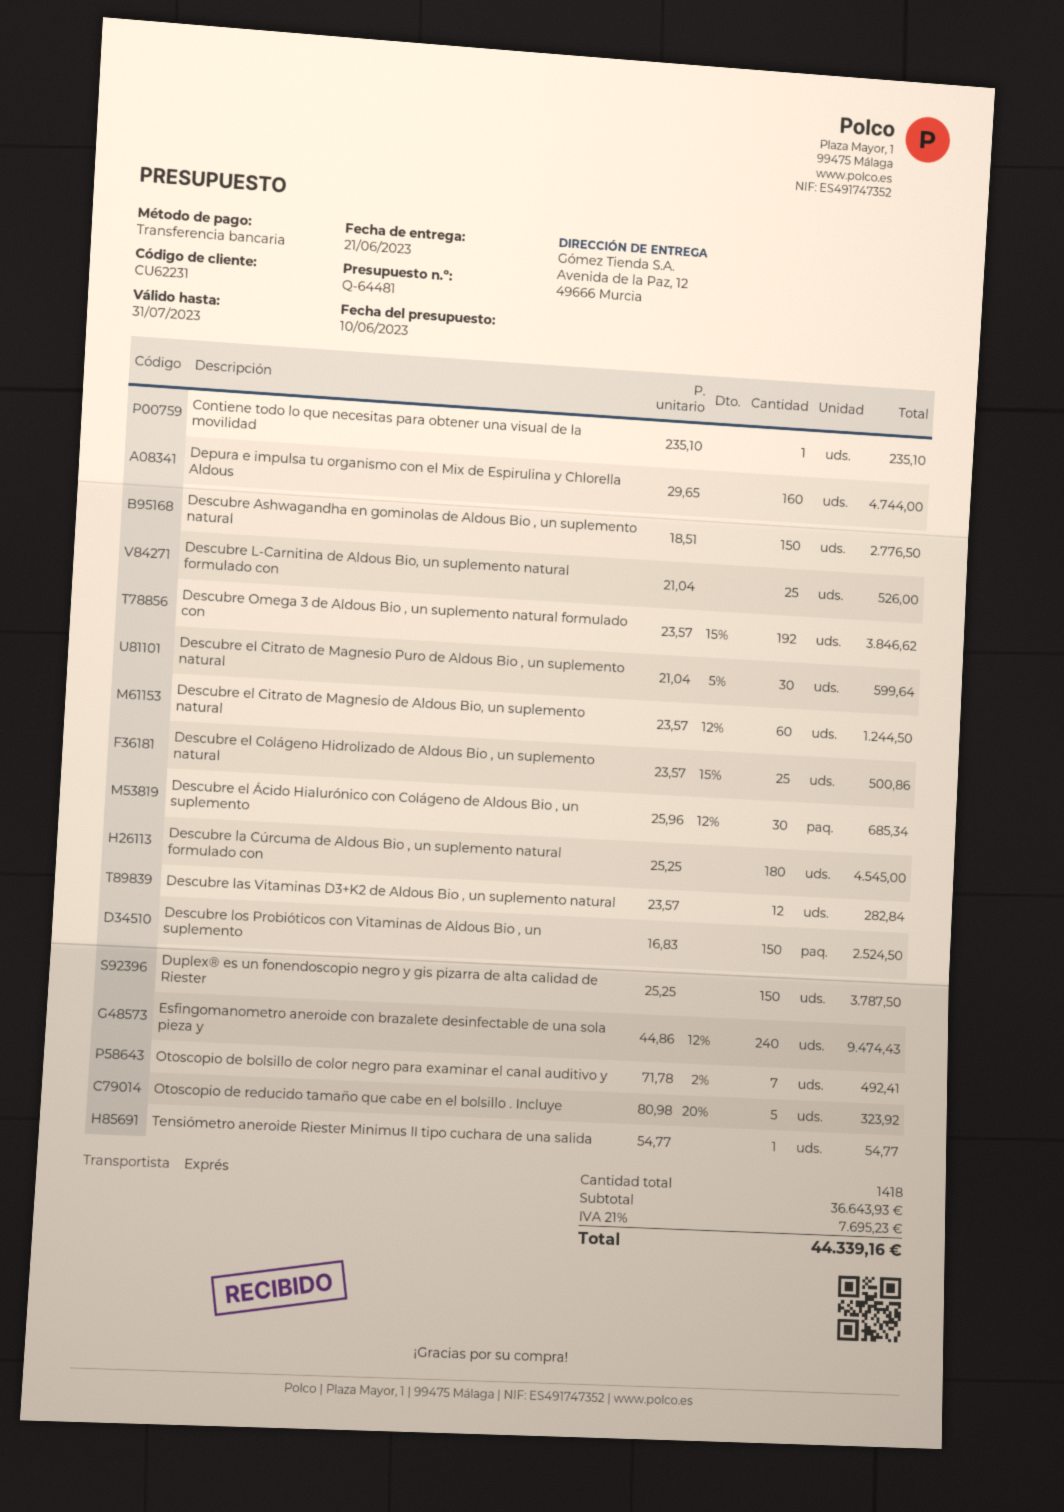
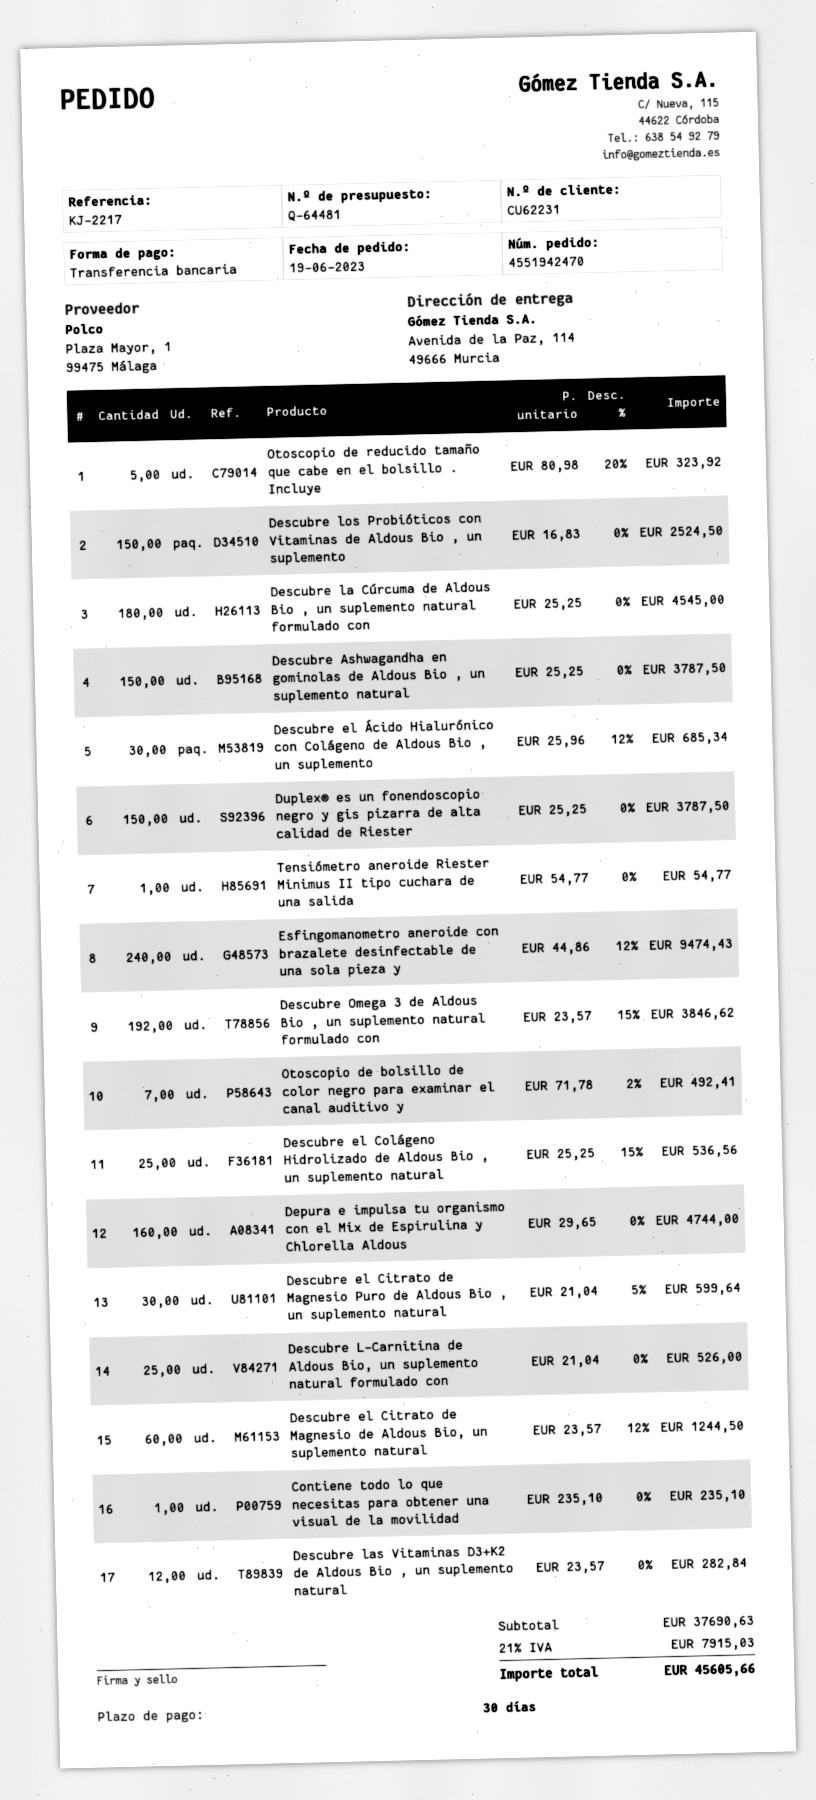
ship to: Avenida de la Paz, 12, 49666 Murcia -> Avenida de la Paz, 114, 49666 Murcia
Descubre Ashwagandha en gominolas de Aldous Bio , un suplemento natural: 150 x 18.51 = 2776.50 -> 150 x 25.25 = 3787.50
Descubre el Colágeno Hidrolizado de Aldous Bio , un suplemento natural: 25 x 23.57 - 15% = 500.86 -> 25 x 25.25 - 15% = 536.56
subtotal: 36643.93 -> 37690.63
tax: 21% = 7695.23 -> 21% = 7915.03
total: 44339.16 -> 45605.66

